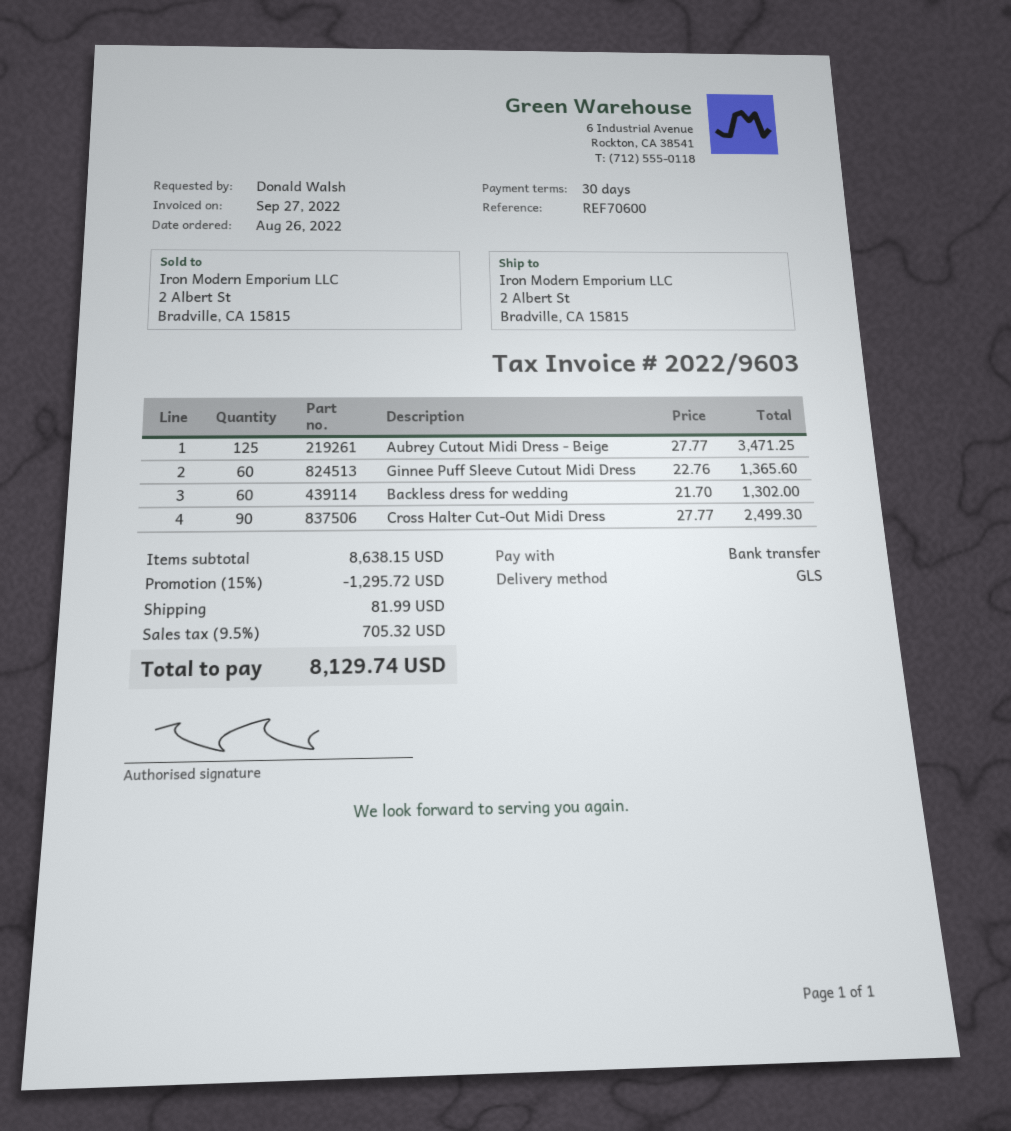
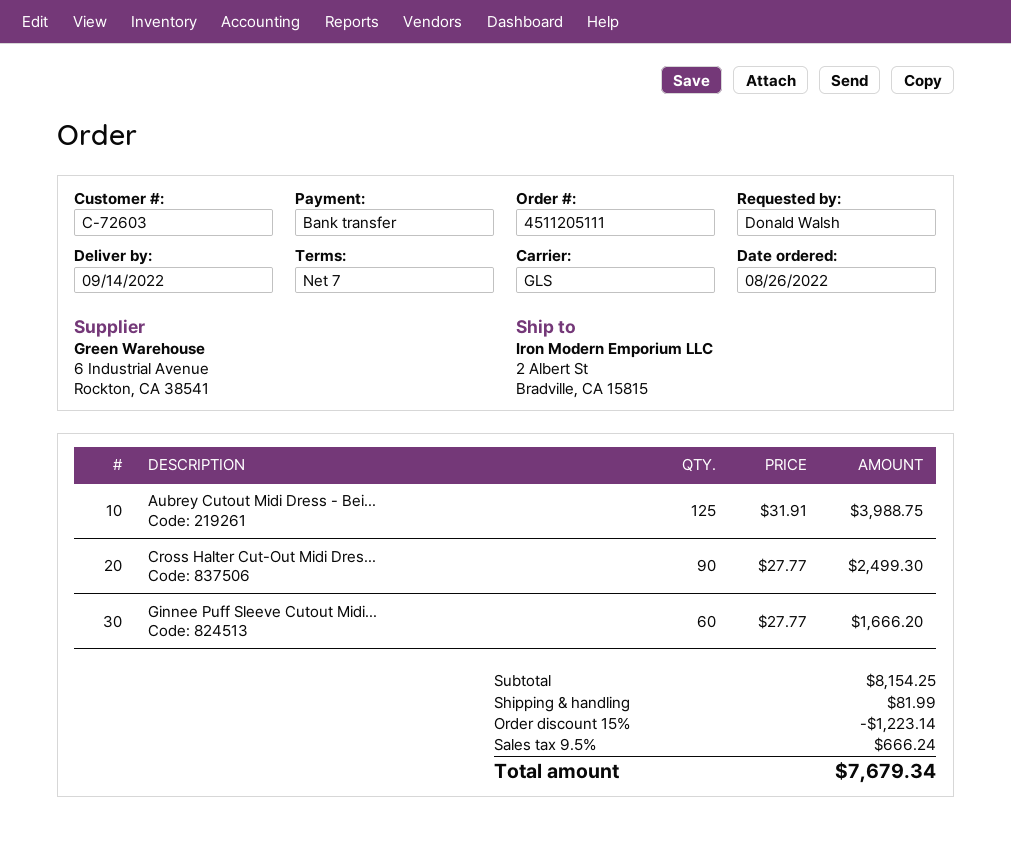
payment terms: 30 days -> 7 days
Aubrey Cutout Midi Dress - Beige: 125 x 27.77 = 3471.25 -> 125 x 31.91 = 3988.75
Ginnee Puff Sleeve Cutout Midi Dress: 60 x 22.76 = 1365.60 -> 60 x 27.77 = 1666.20
Backless dress for wedding: 60 x 21.70 = 1302.00 -> none
subtotal: 8638.15 -> 8154.25
discount: 15% = 1295.72 -> 15% = 1223.14
tax: 9.5% = 705.32 -> 9.5% = 666.24
total: 8129.74 -> 7679.34

